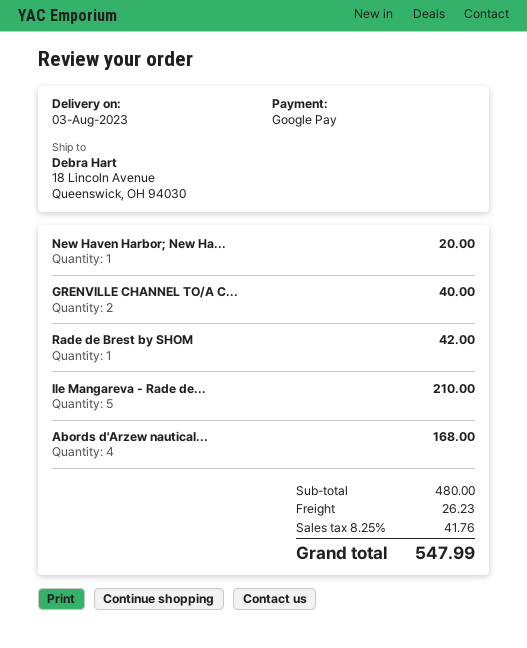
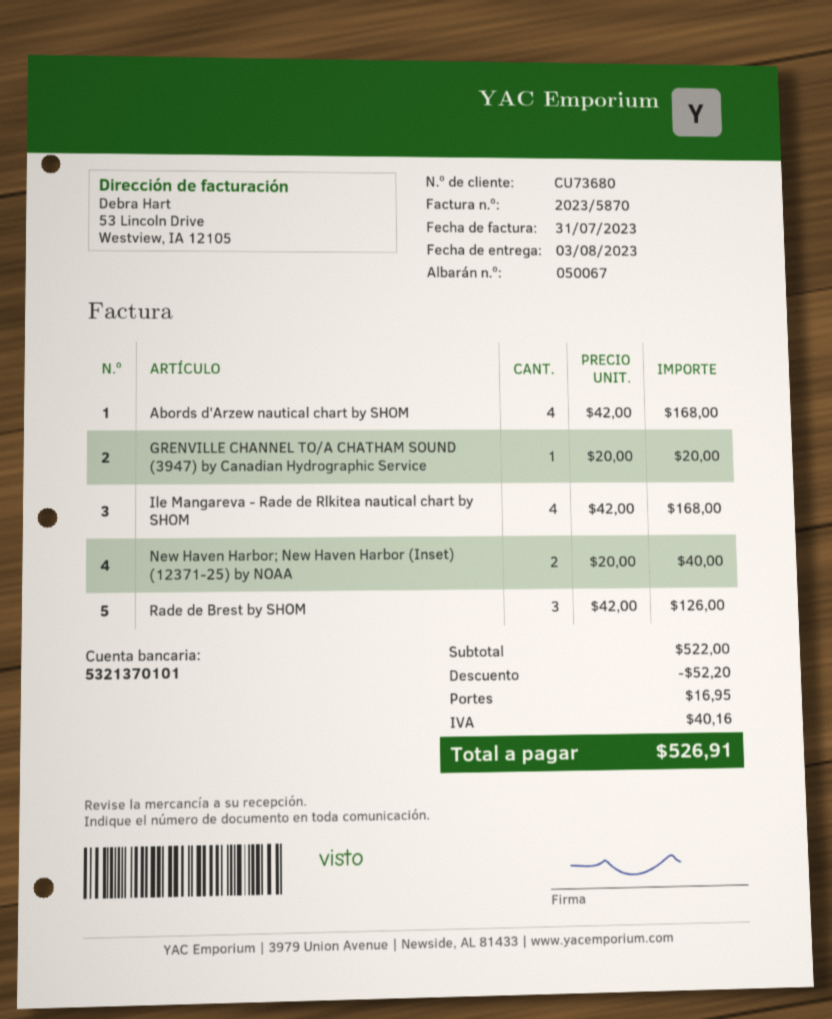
New Haven Harbor; New Ha...: 1 for 20.00 -> 2 for 40.00
GRENVILLE CHANNEL TO/A C...: 2 for 40.00 -> 1 for 20.00
Rade de Brest by SHOM: 1 for 42.00 -> 3 for 126.00
Ile Mangareva - Rade de...: 5 for 210.00 -> 4 for 168.00
subtotal: 480.00 -> 522.00
discount: none -> 52.20
shipping: 26.23 -> 16.95
tax: 41.76 -> 40.16
total: 547.99 -> 526.91

